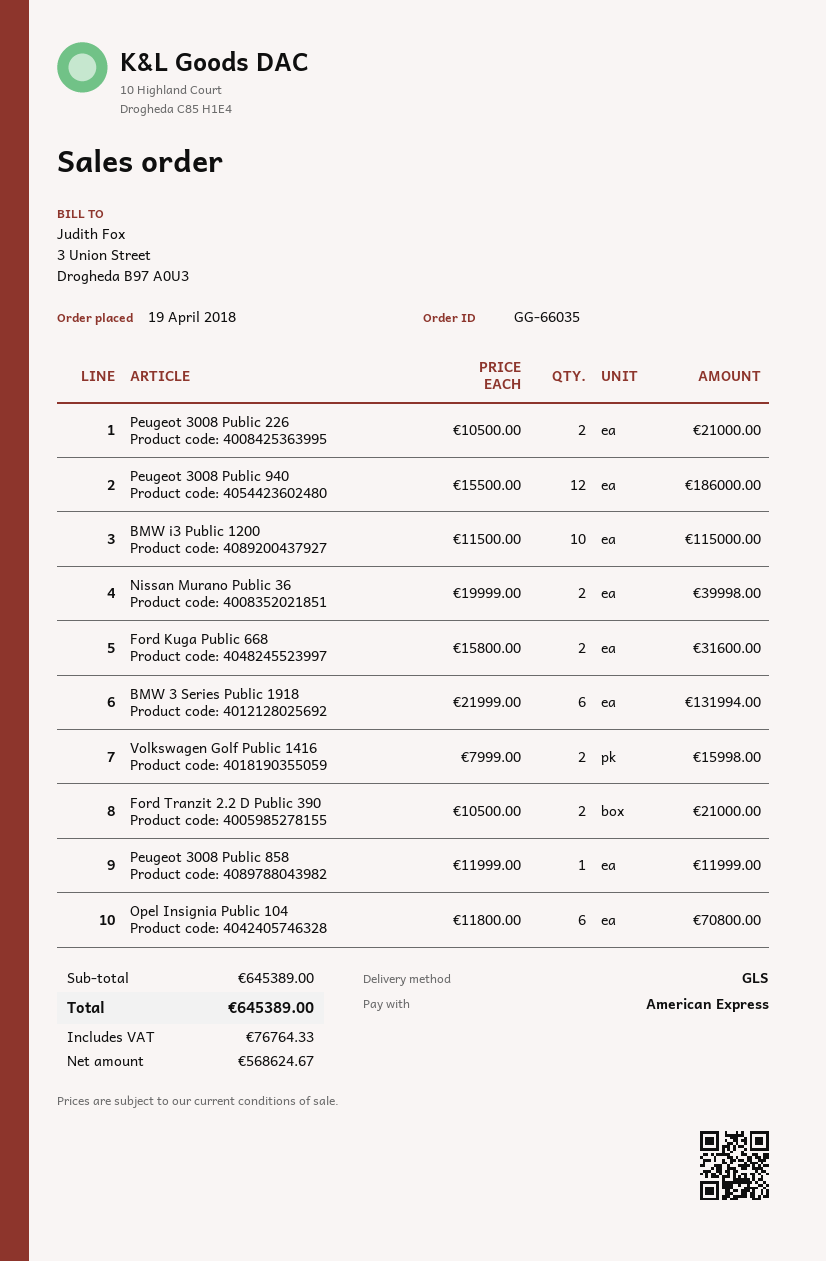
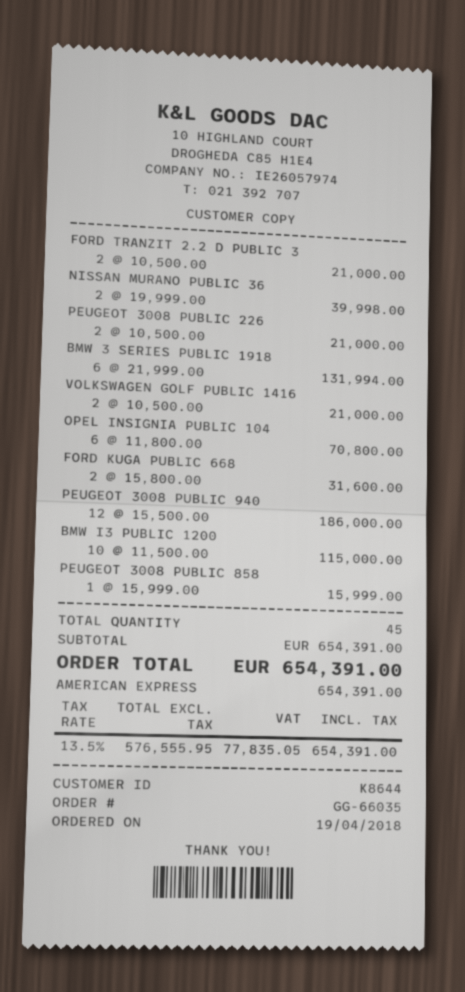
Volkswagen Golf Public 1416: 2 x 7999.00 = 15998.00 -> 2 x 10500.00 = 21000.00
Peugeot 3008 Public 858: 1 x 11999.00 = 11999.00 -> 1 x 15999.00 = 15999.00
subtotal: 645389.00 -> 654391.00
net: 568624.67 -> 576555.95
tax: 76764.33 -> 77835.05
total: 645389.00 -> 654391.00

